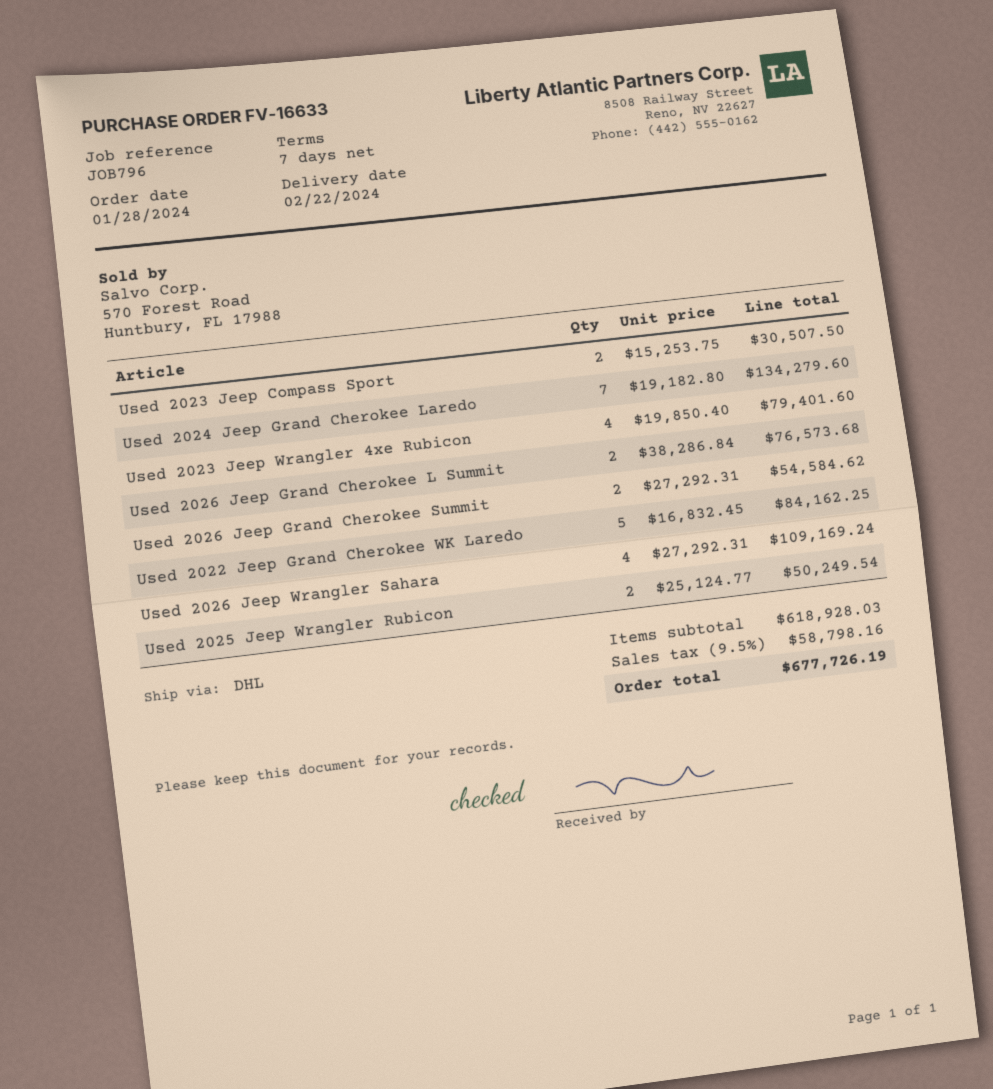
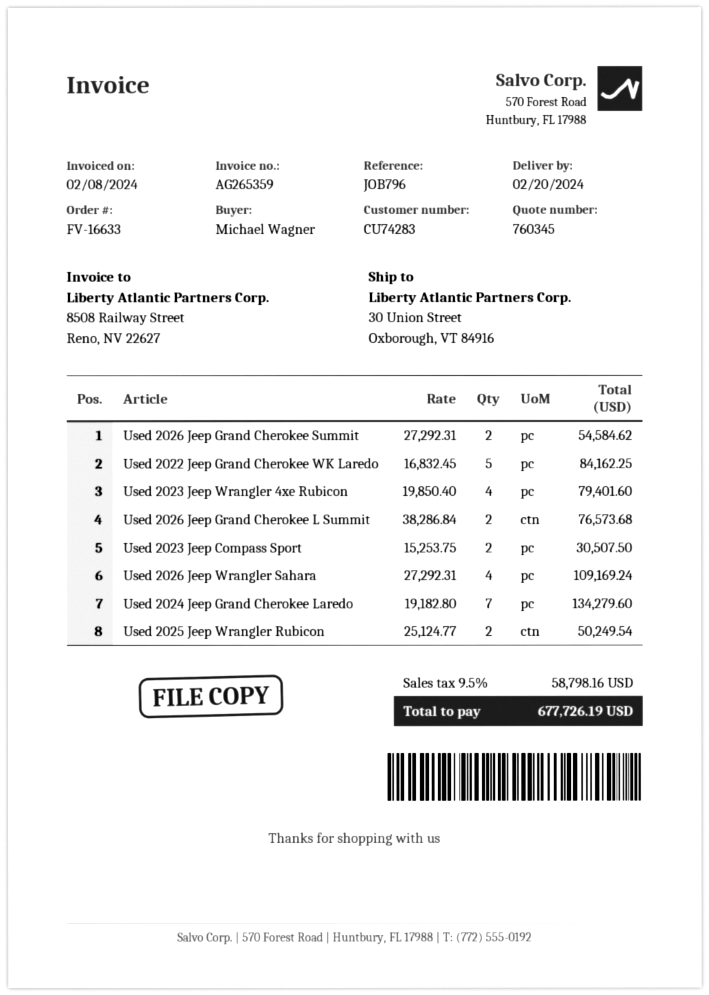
delivery date: 2024-02-22 -> 2024-02-20

